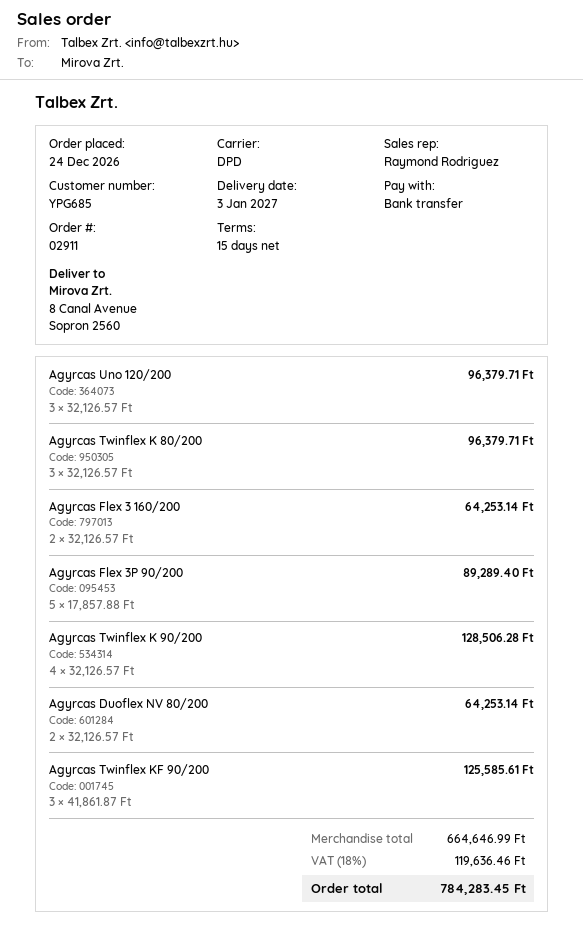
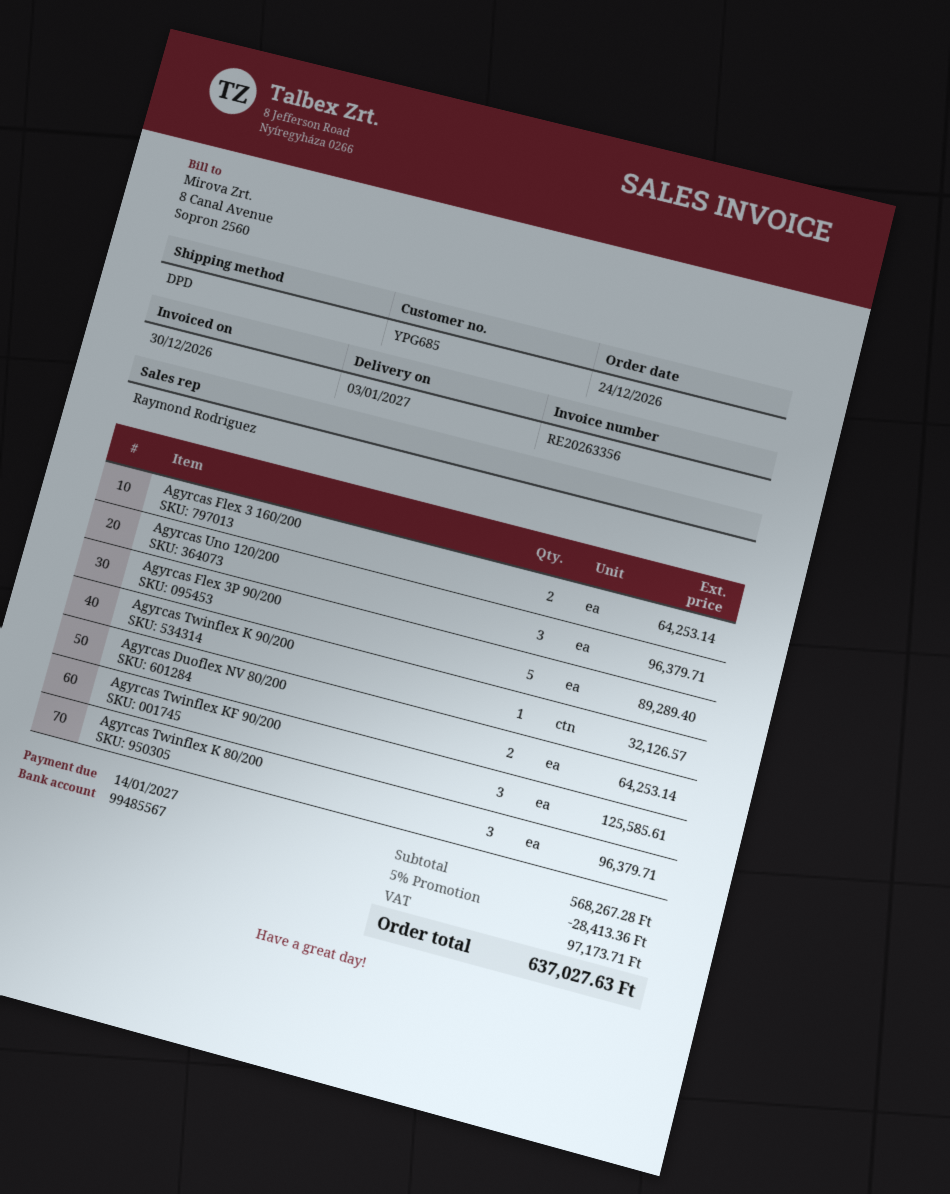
Agyrcas Twinflex K 90/200: 4 for 128506.28 -> 1 for 32126.57
subtotal: 664646.99 -> 568267.28
discount: none -> 5% = 28413.36
tax: 119636.46 -> 97173.71
total: 784283.45 -> 637027.63

